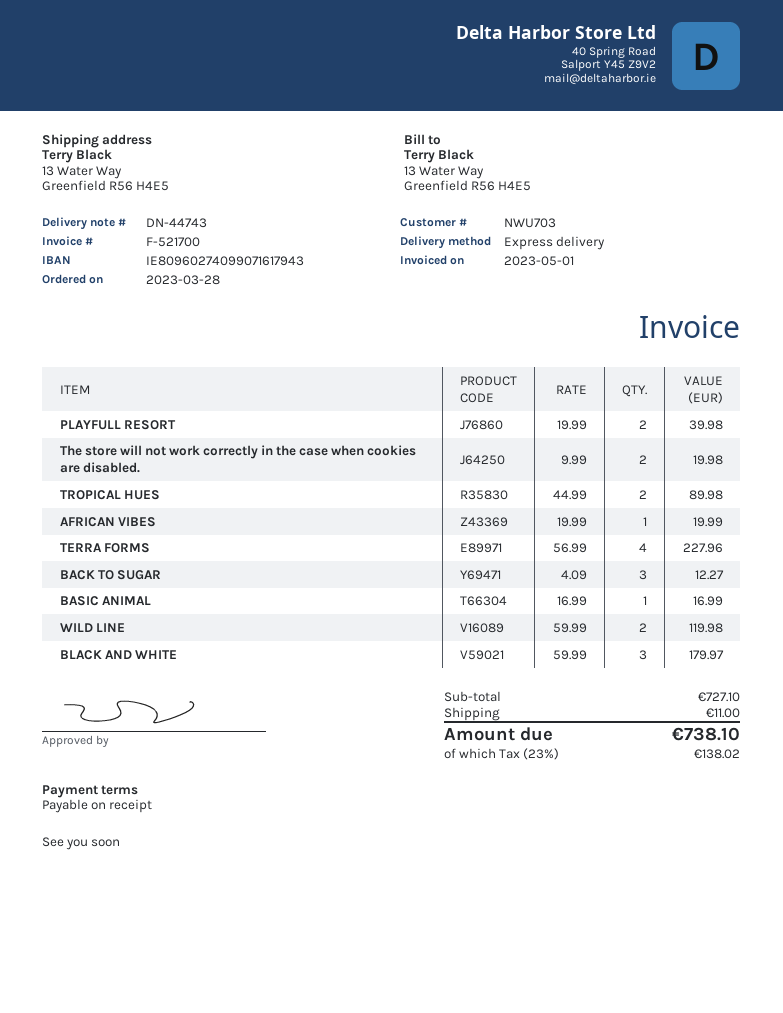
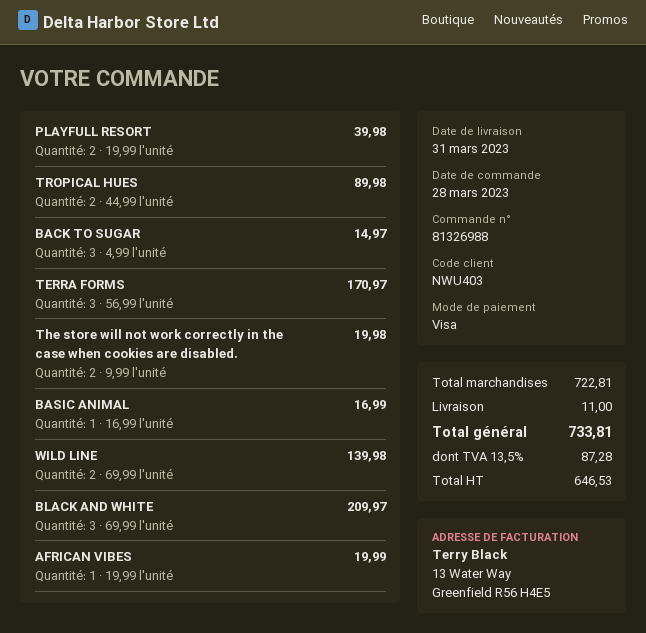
customer number: NWU703 -> NWU403
TERRA FORMS: 4 x 56.99 = 227.96 -> 3 x 56.99 = 170.97
BACK TO SUGAR: 3 x 4.09 = 12.27 -> 3 x 4.99 = 14.97
WILD LINE: 2 x 59.99 = 119.98 -> 2 x 69.99 = 139.98
BLACK AND WHITE: 3 x 59.99 = 179.97 -> 3 x 69.99 = 209.97
subtotal: 727.10 -> 722.81
tax: 23% = 138.02 -> 13.5% = 87.28
total: 738.10 -> 733.81

